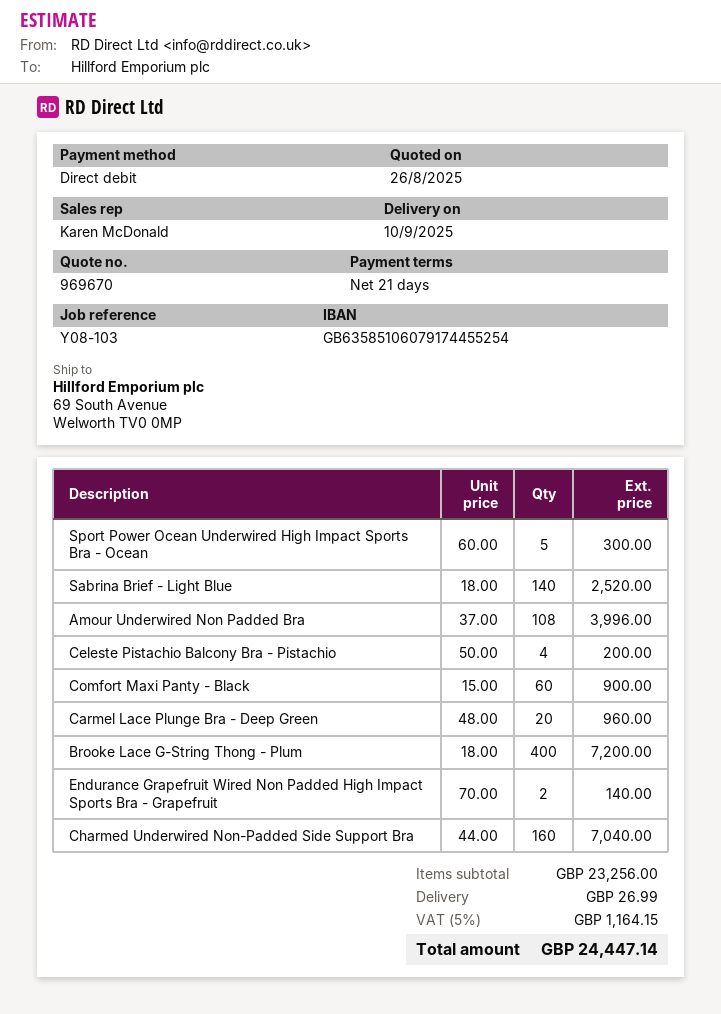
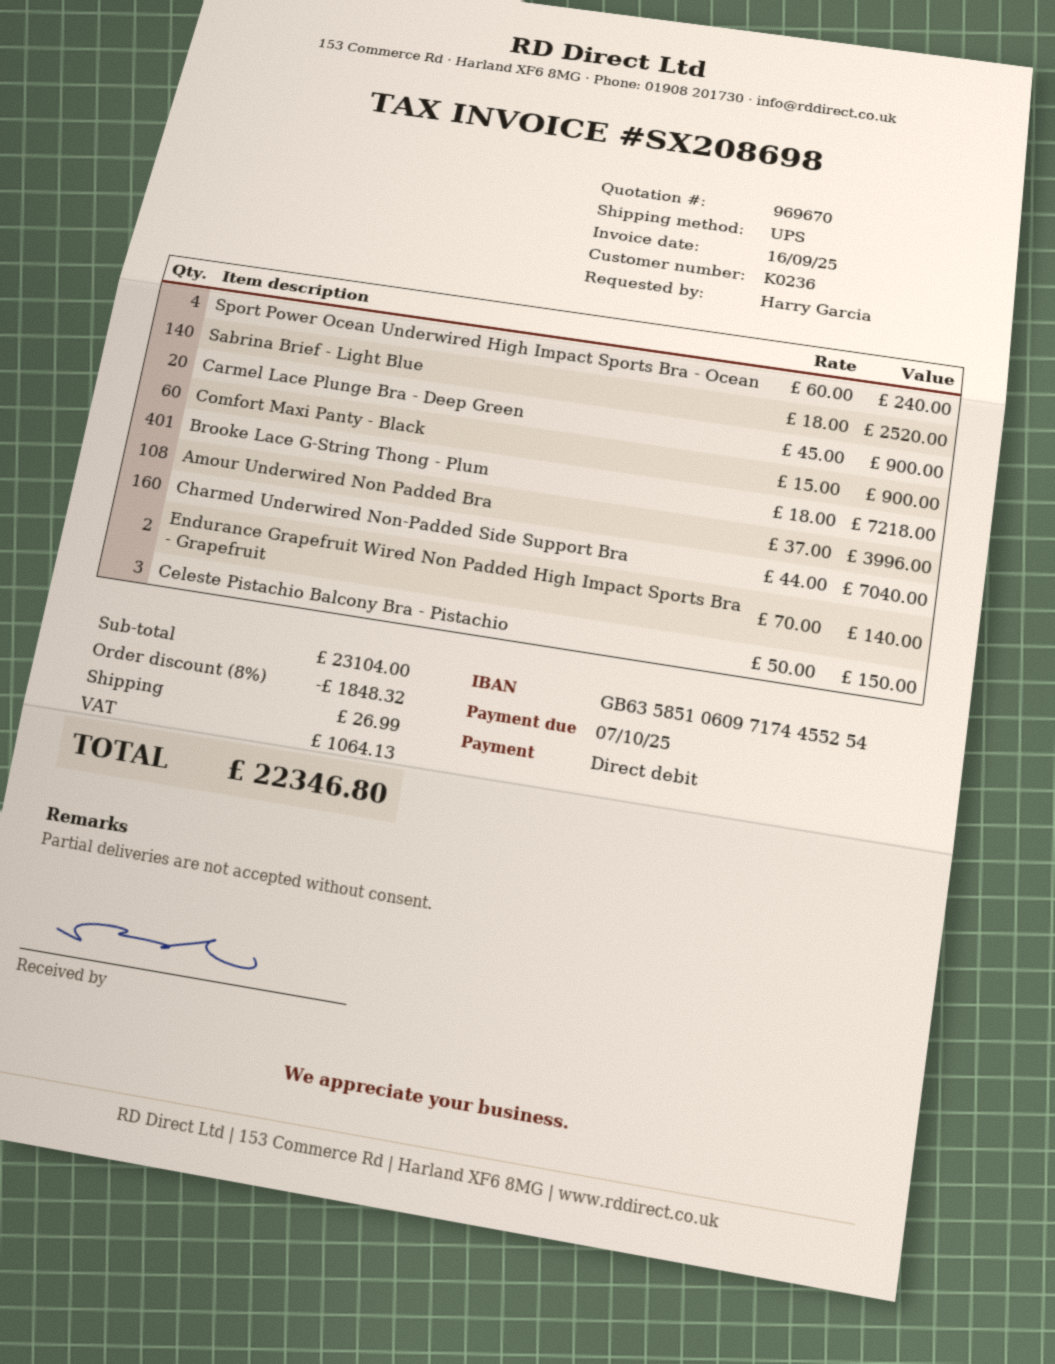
bank account: GB63585106079174455254 -> GB63585106097174455254
Sport Power Ocean Underwired High Impact Sports Bra - Ocean: 5 x 60.00 = 300.00 -> 4 x 60.00 = 240.00
Celeste Pistachio Balcony Bra - Pistachio: 4 x 50.00 = 200.00 -> 3 x 50.00 = 150.00
Carmel Lace Plunge Bra - Deep Green: 20 x 48.00 = 960.00 -> 20 x 45.00 = 900.00
Brooke Lace G-String Thong - Plum: 400 x 18.00 = 7200.00 -> 401 x 18.00 = 7218.00
subtotal: 23256.00 -> 23104.00
discount: none -> 8% = 1848.32
tax: 1164.15 -> 1064.13
total: 24447.14 -> 22346.80

